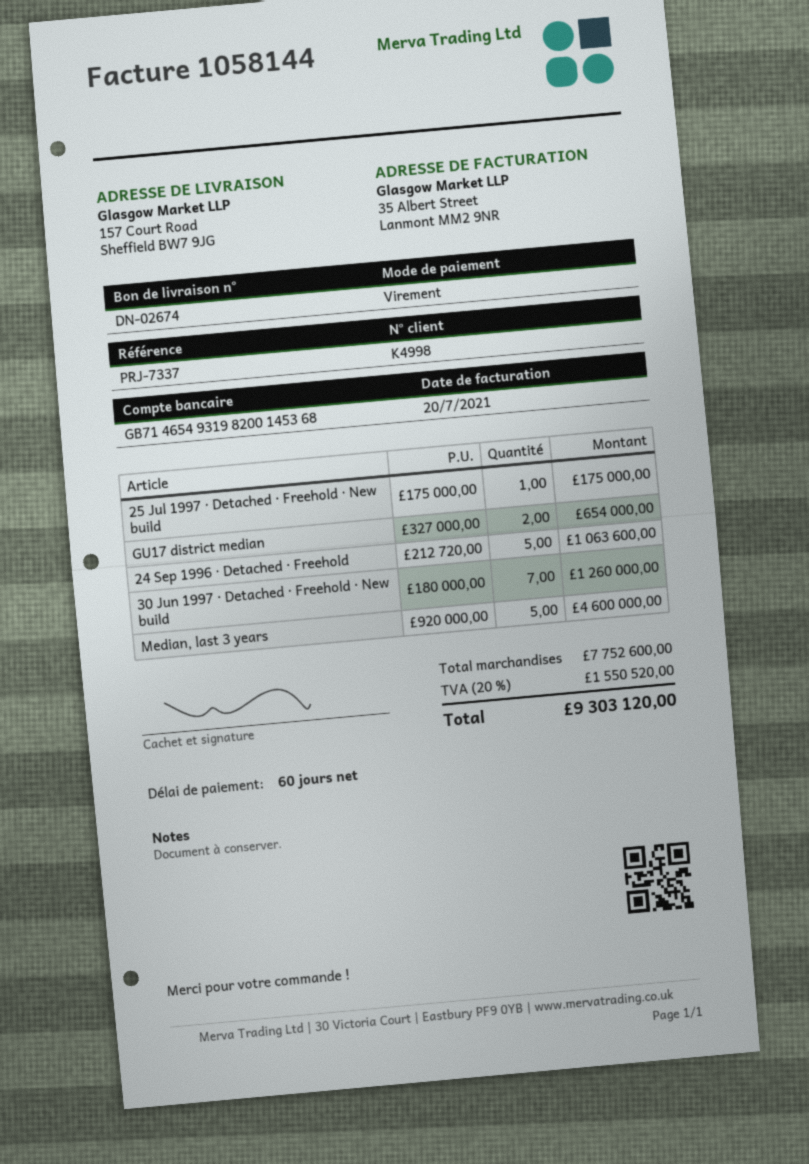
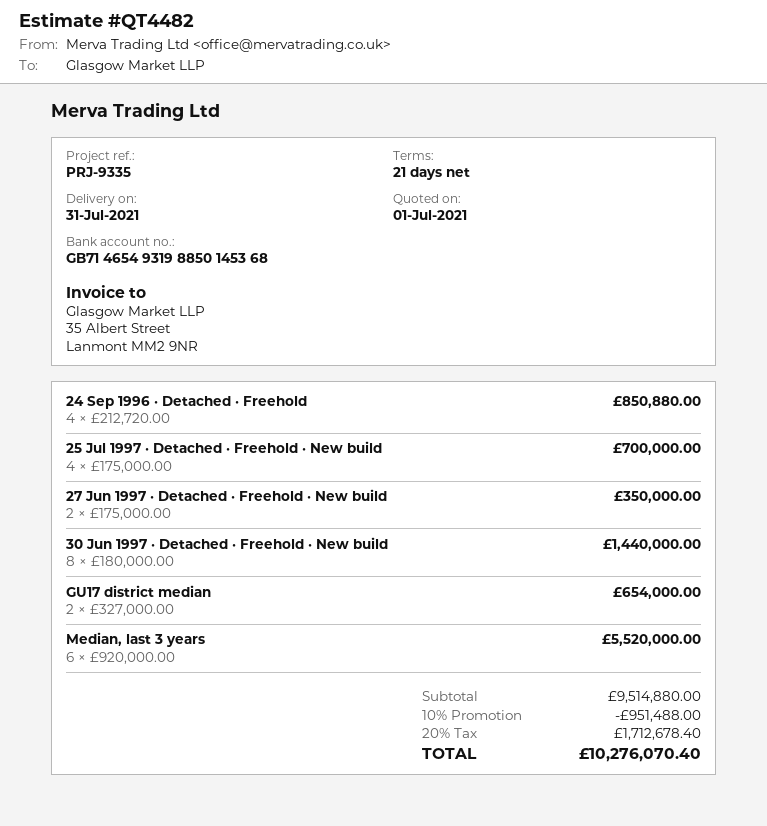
payment terms: 60 days -> 21 days
reference: PRJ-7337 -> PRJ-9335
bank account: GB71465493198200145368 -> GB71465493198850145368
25 Jul 1997 · Detached · Freehold · New build: 1 x 175000.00 = 175000.00 -> 4 x 175000.00 = 700000.00
24 Sep 1996 · Detached · Freehold: 5 x 212720.00 = 1063600.00 -> 4 x 212720.00 = 850880.00
30 Jun 1997 · Detached · Freehold · New build: 7 x 180000.00 = 1260000.00 -> 8 x 180000.00 = 1440000.00
Median, last 3 years: 5 x 920000.00 = 4600000.00 -> 6 x 920000.00 = 5520000.00
27 Jun 1997 · Detached · Freehold · New build: none -> 2 x 175000.00 = 350000.00
subtotal: 7752600.00 -> 9514880.00
discount: none -> 10% = 951488.00
tax: 20% = 1550520.00 -> 20% = 1712678.40
total: 9303120.00 -> 10276070.40

